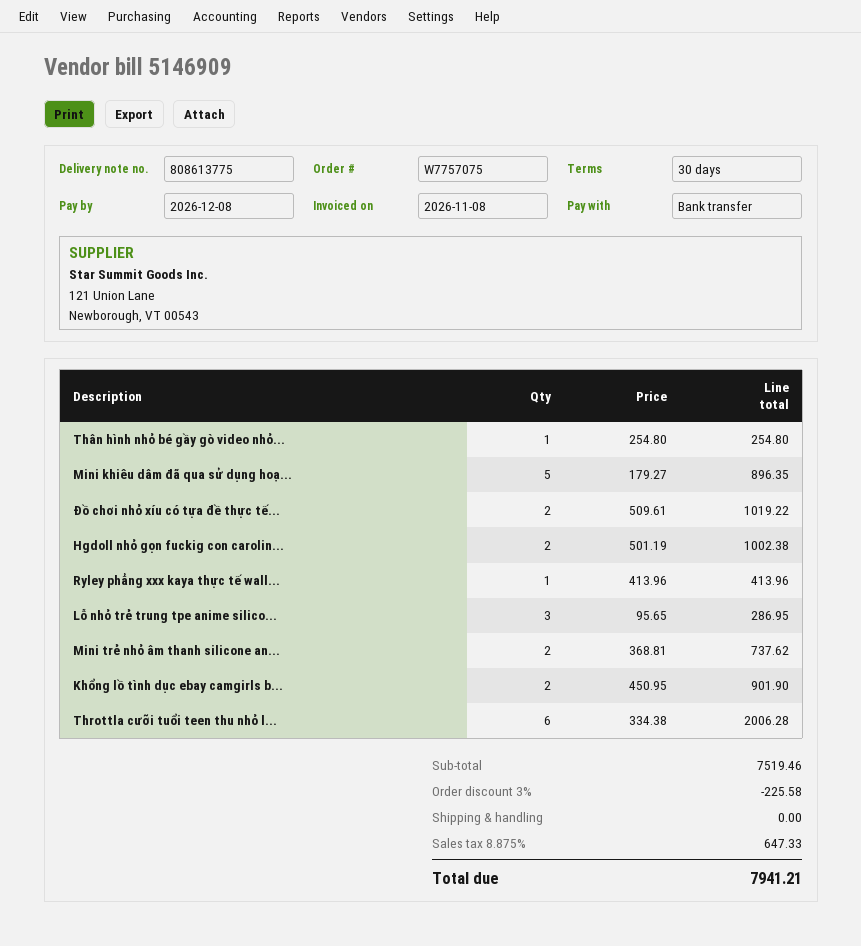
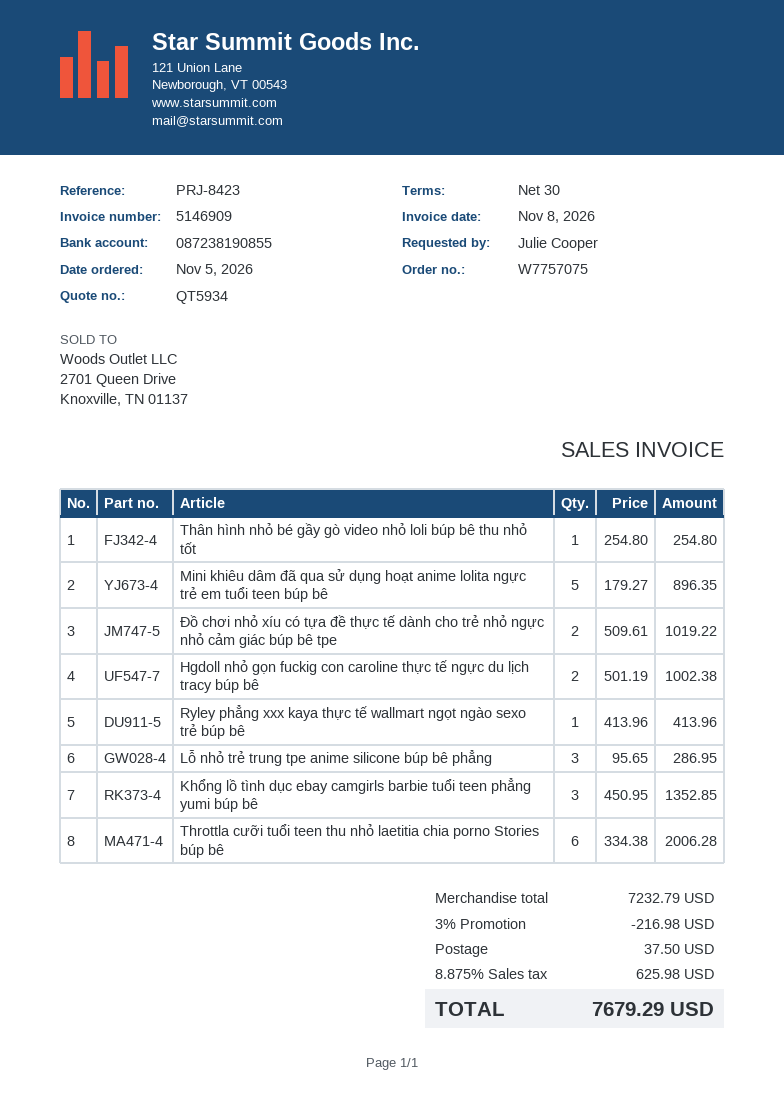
Mini trẻ nhỏ âm thanh silicone an...: 2 x 368.81 = 737.62 -> none
Khổng lồ tình dục ebay camgirls b...: 2 x 450.95 = 901.90 -> 3 x 450.95 = 1352.85
subtotal: 7519.46 -> 7232.79
discount: 3% = 225.58 -> 3% = 216.98
shipping: 0.00 -> 37.50
tax: 8.875% = 647.33 -> 8.875% = 625.98
total: 7941.21 -> 7679.29

